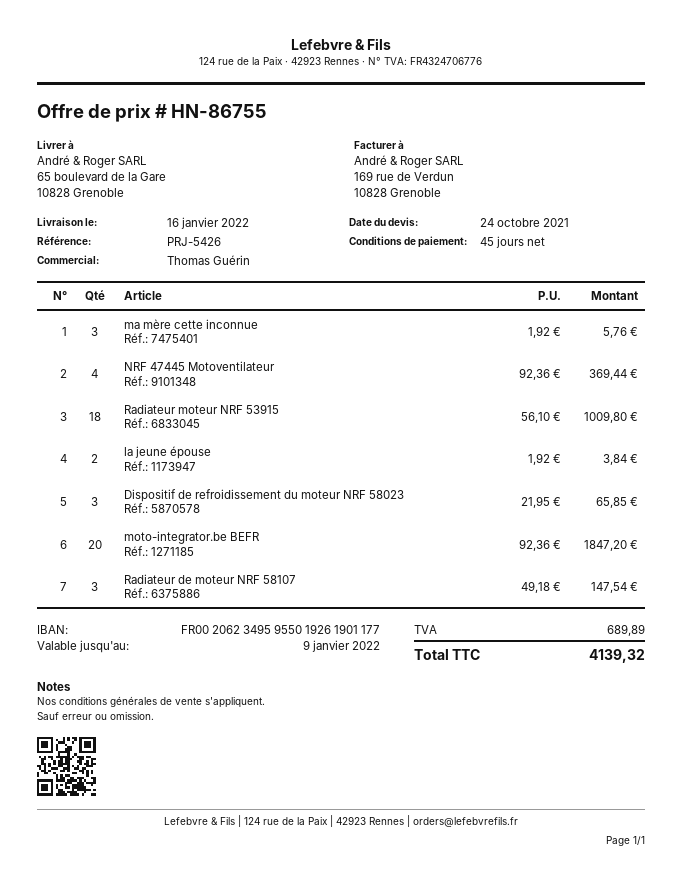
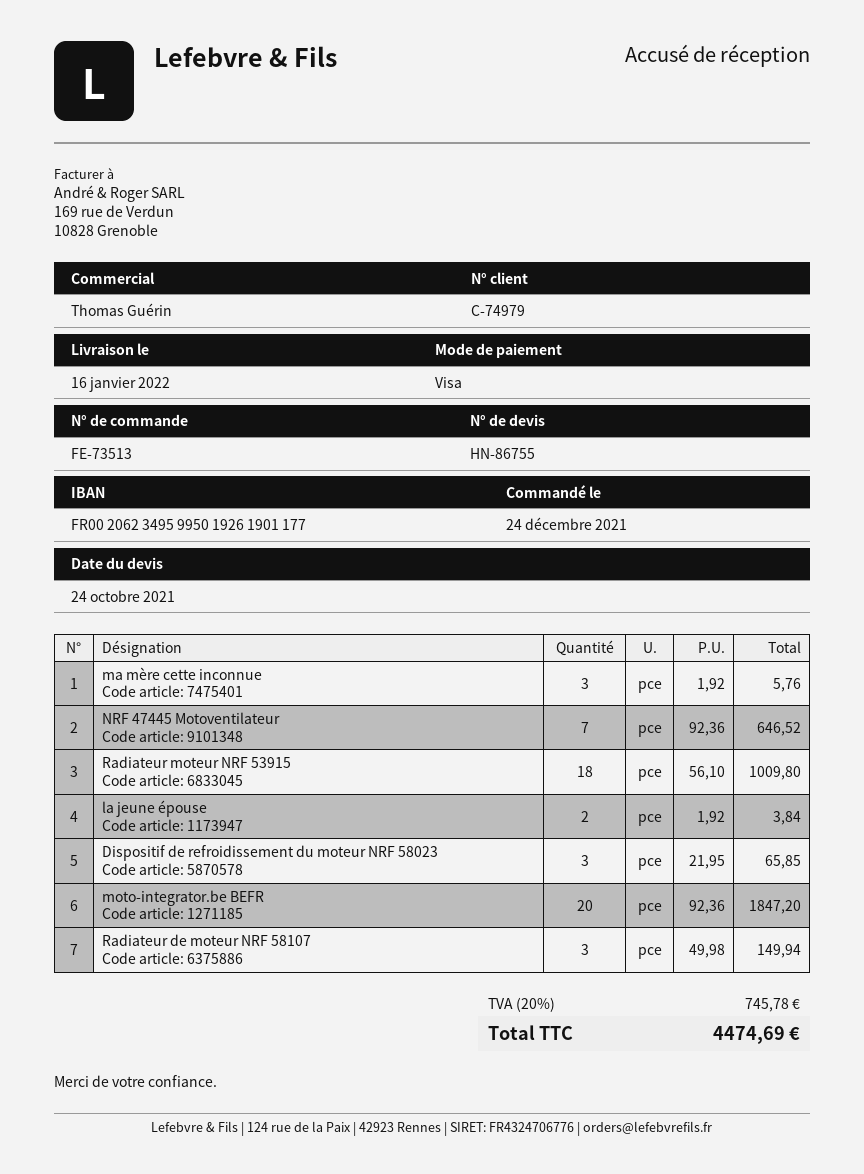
bank account: FR0020623495955019261901177 -> FR0020623495995019261901177
NRF 47445 Motoventilateur: 4 x 92.36 = 369.44 -> 7 x 92.36 = 646.52
Radiateur de moteur NRF 58107: 3 x 49.18 = 147.54 -> 3 x 49.98 = 149.94
tax: 689.89 -> 745.78
total: 4139.32 -> 4474.69

